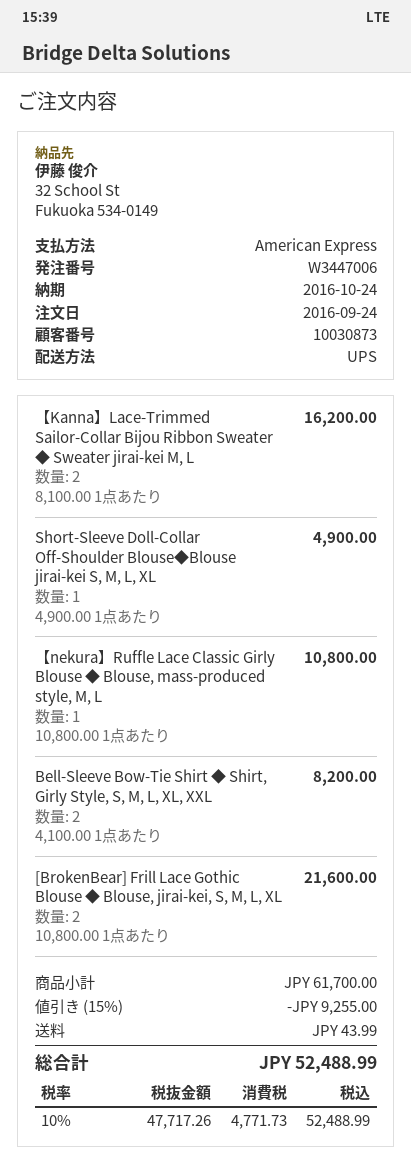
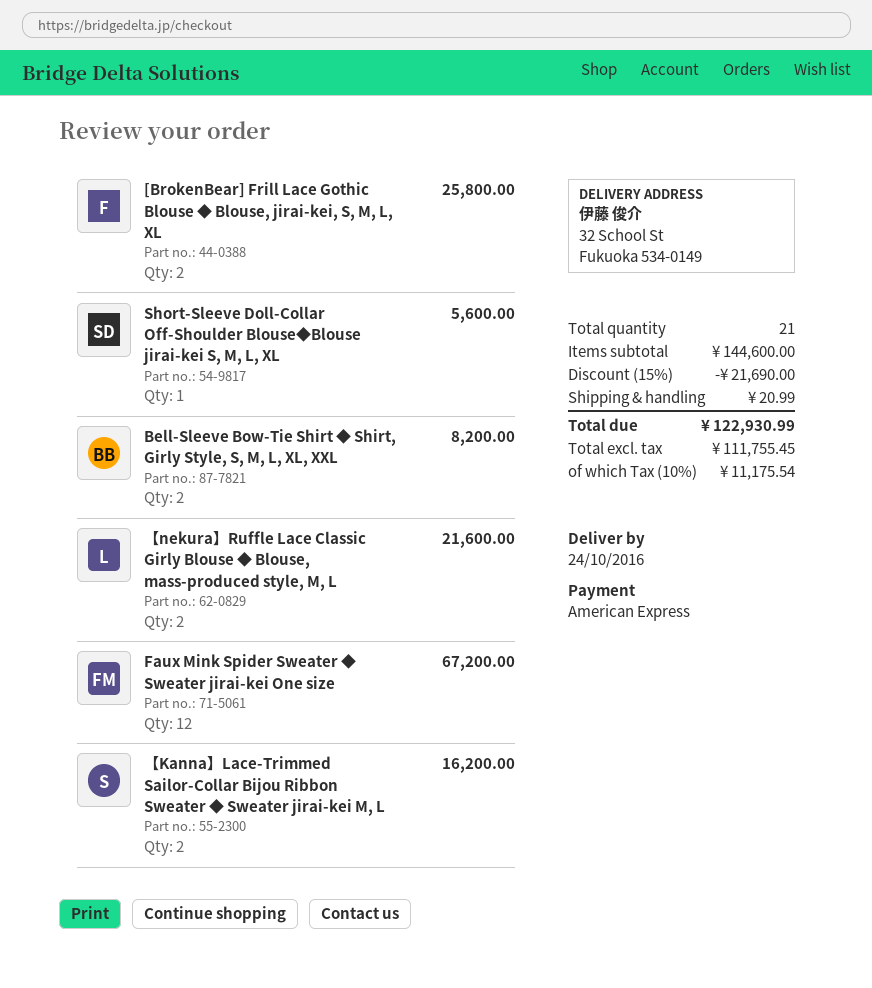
Short-Sleeve Doll-Collar Off-Shoulder Blouse◆Blouse jirai-kei S, M, L, XL: 1 for 4900.00 -> 1 for 5600.00
【nekura】Ruffle Lace Classic Girly Blouse ◆ Blouse, mass-produced style, M, L: 1 for 10800.00 -> 2 for 21600.00
[BrokenBear] Frill Lace Gothic Blouse ◆ Blouse, jirai-kei, S, M, L, XL: 2 for 21600.00 -> 2 for 25800.00
Faux Mink Spider Sweater ◆ Sweater jirai-kei One size: none -> 12 for 67200.00
subtotal: 61700.00 -> 144600.00
discount: 15% = 9255.00 -> 15% = 21690.00
shipping: 43.99 -> 20.99
net: 47717.26 -> 111755.45
tax: 10% = 4771.73 -> 10% = 11175.54
total: 52488.99 -> 122930.99

